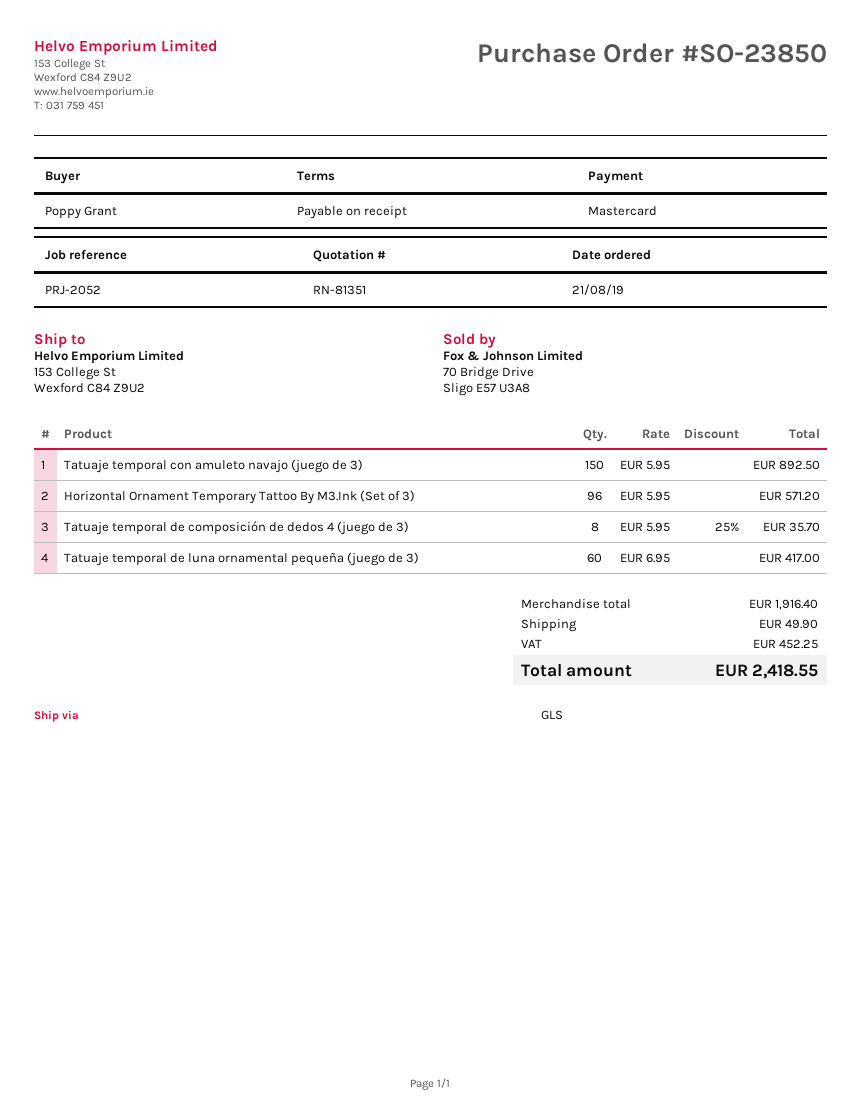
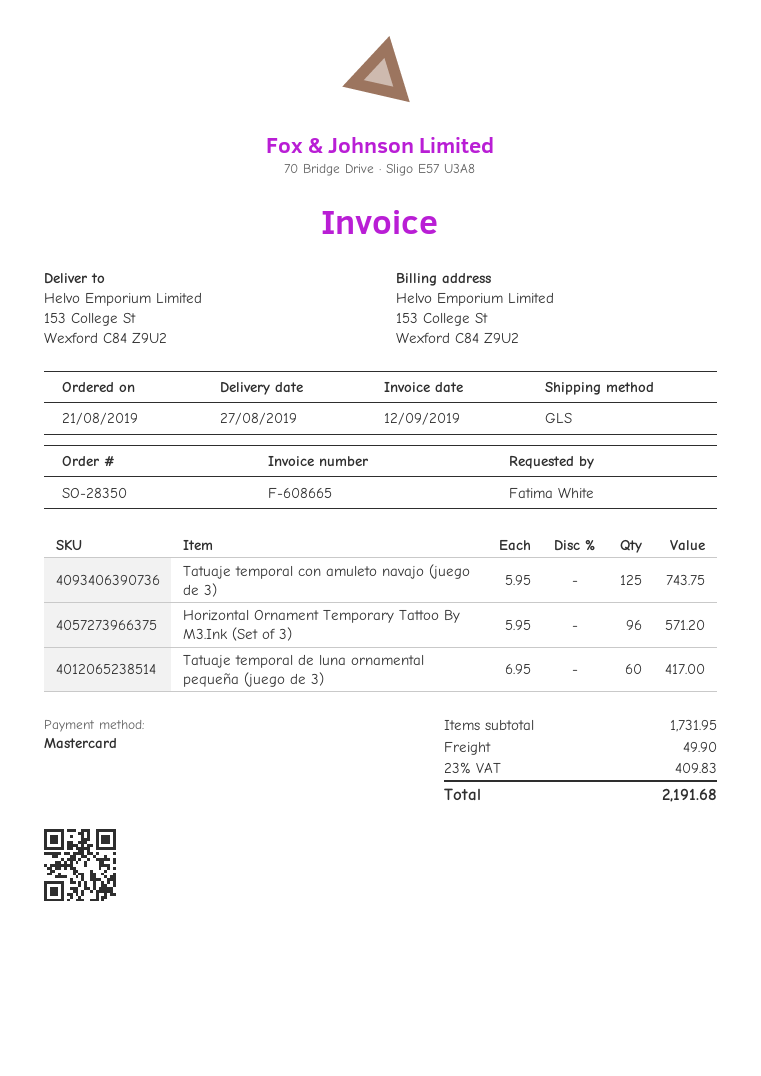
order number: SO-23850 -> SO-28350
ordered by: Poppy Grant -> Fatima White
Tatuaje temporal con amuleto navajo (juego de 3): 150 x 5.95 = 892.50 -> 125 x 5.95 = 743.75
Tatuaje temporal de composición de dedos 4 (juego de 3): 8 x 5.95 - 25% = 35.70 -> none
subtotal: 1916.40 -> 1731.95
tax: 452.25 -> 409.83
total: 2418.55 -> 2191.68

